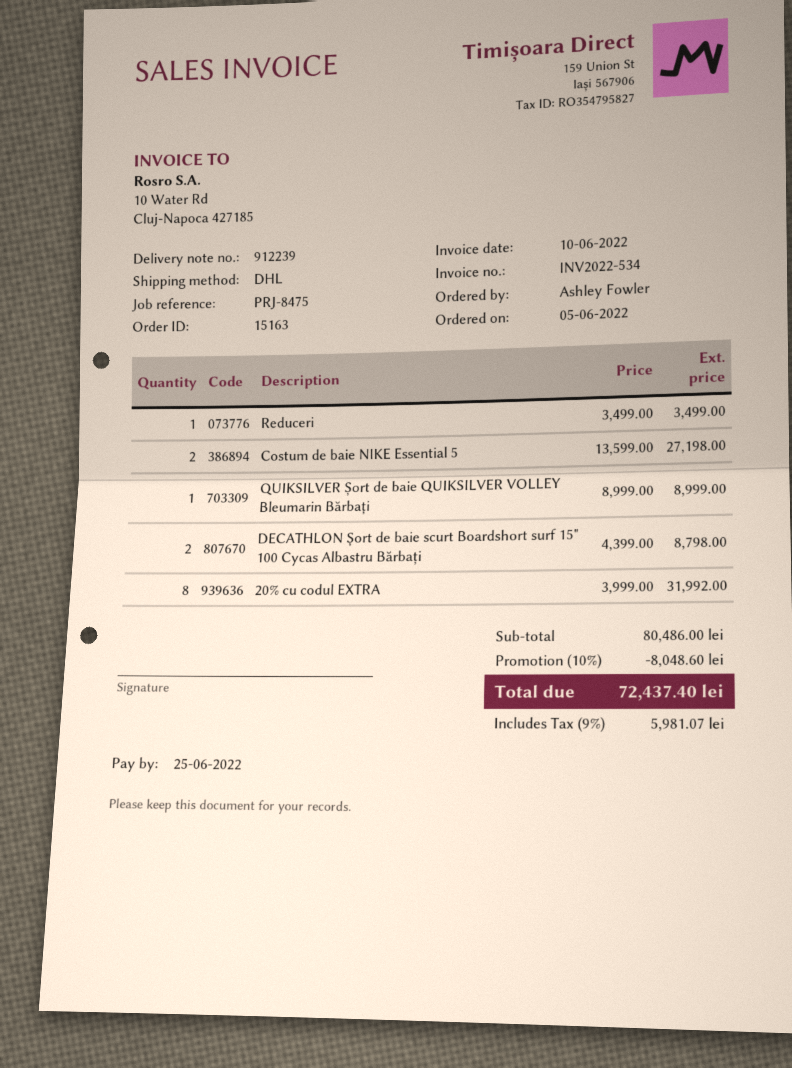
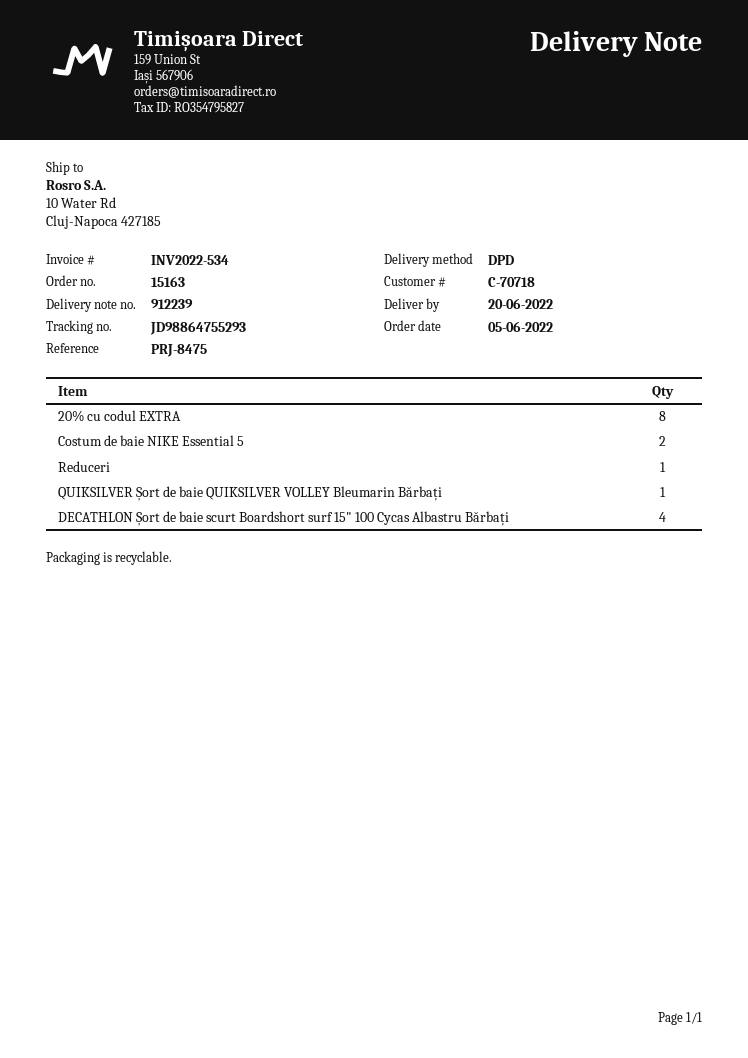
shipping method: DHL -> DPD
DECATHLON Șort de baie scurt Boardshort surf 15" 100 Cycas Albastru Bărbați: 2 -> 4

